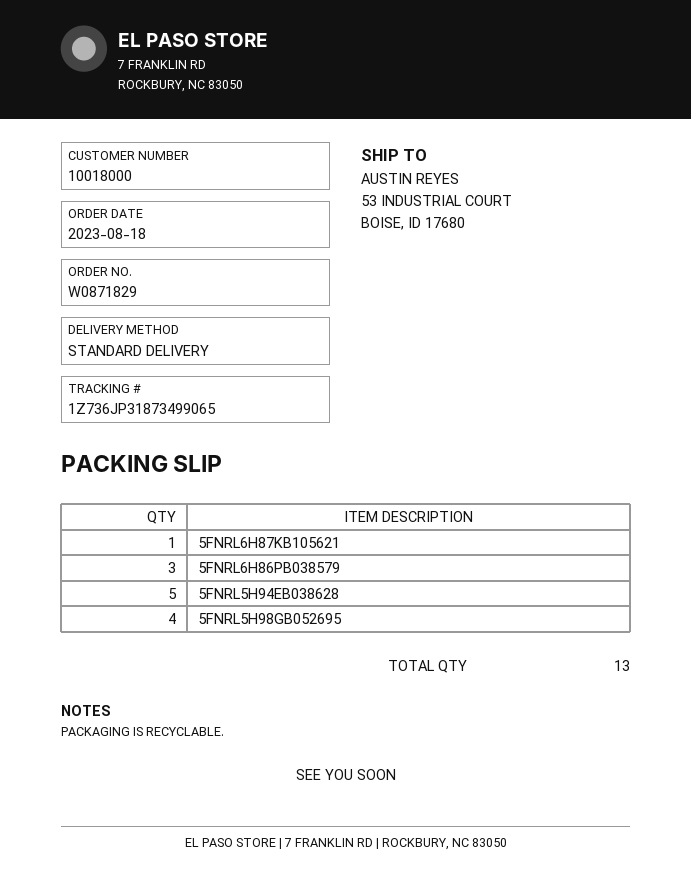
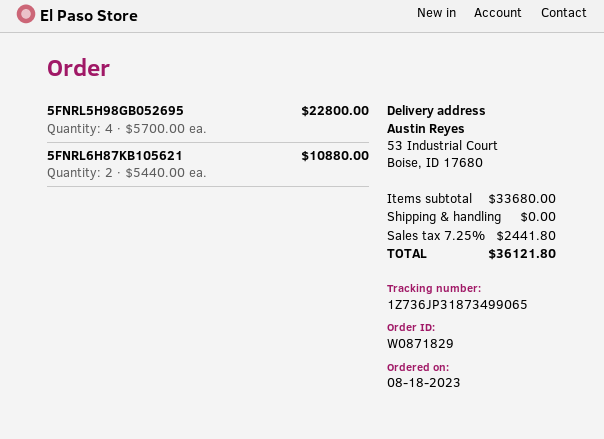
5FNRL6H87KB105621: 1 -> 2
5FNRL6H86PB038579: 3 -> none
5FNRL5H94EB038628: 5 -> none

